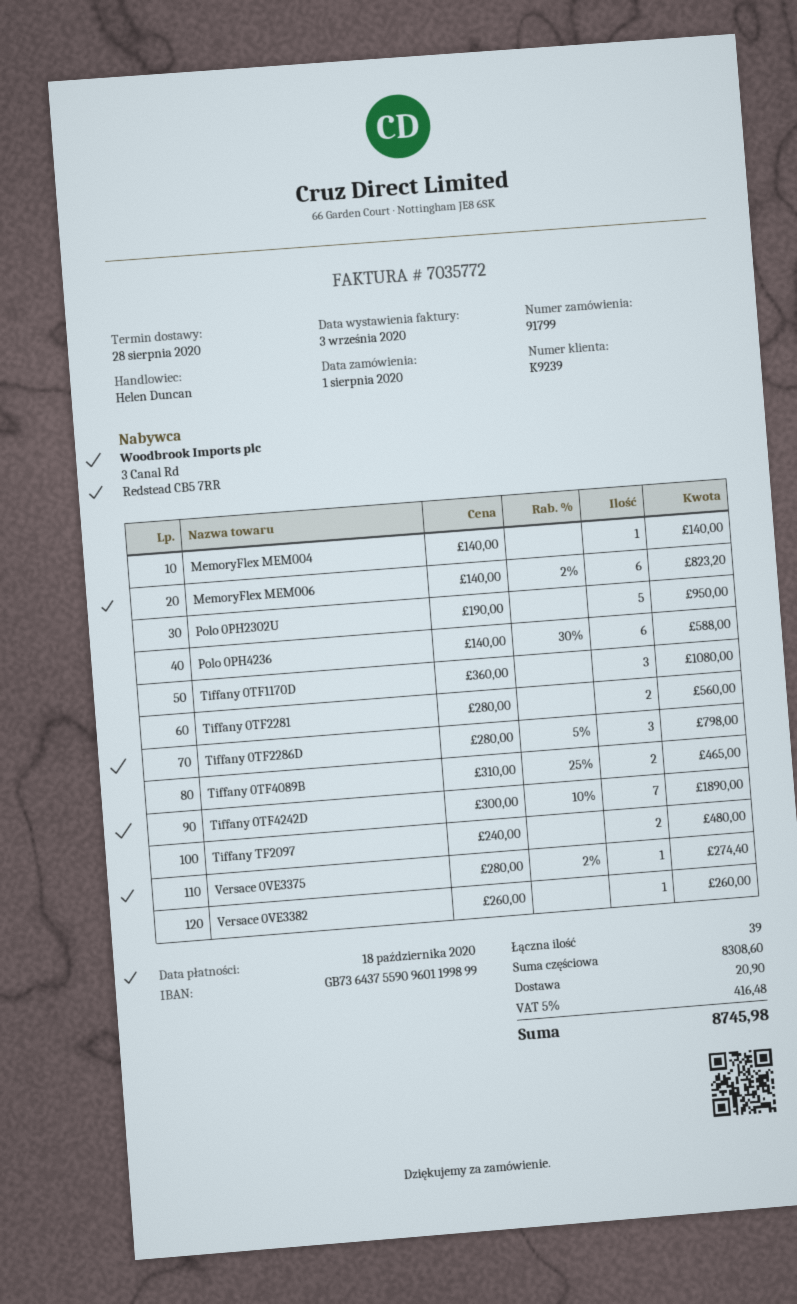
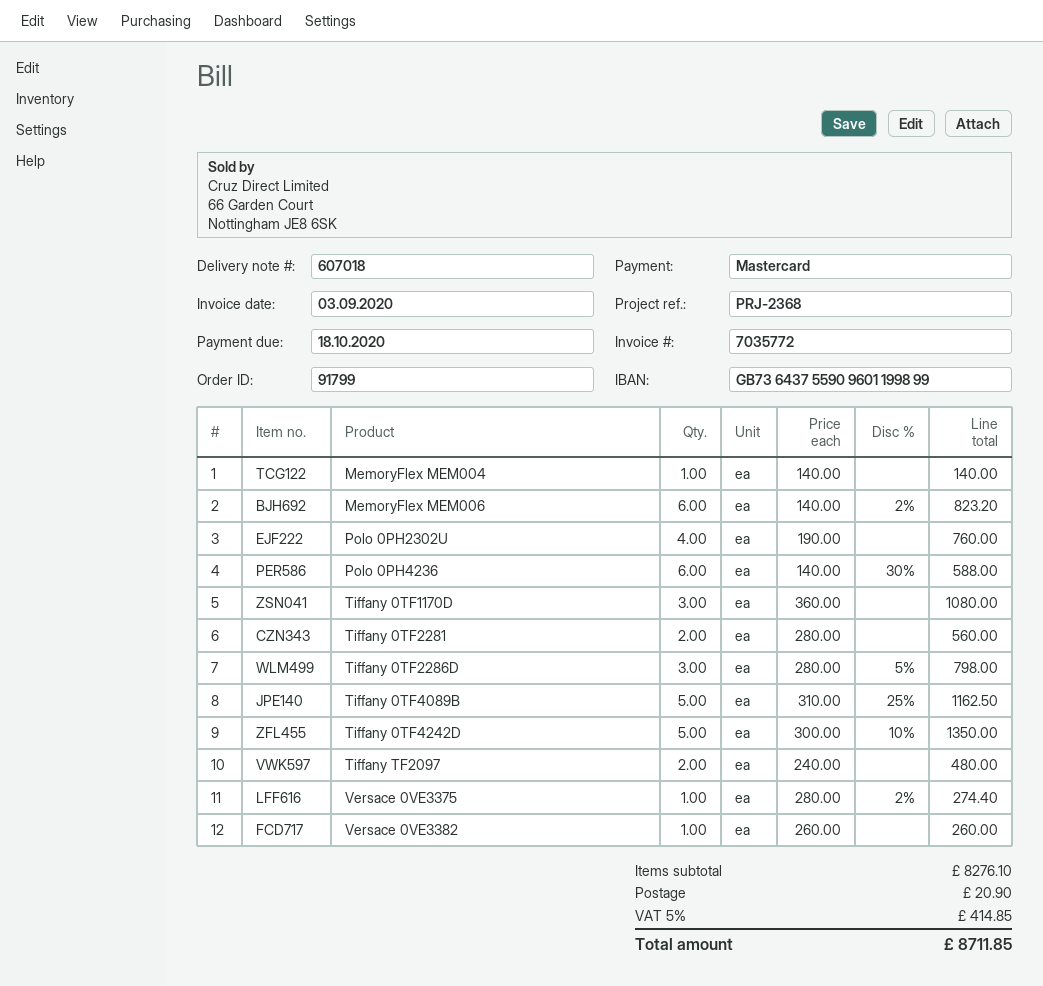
Polo 0PH2302U: 5 x 190.00 = 950.00 -> 4 x 190.00 = 760.00
Tiffany 0TF4089B: 2 x 310.00 - 25% = 465.00 -> 5 x 310.00 - 25% = 1162.50
Tiffany 0TF4242D: 7 x 300.00 - 10% = 1890.00 -> 5 x 300.00 - 10% = 1350.00
subtotal: 8308.60 -> 8276.10
tax: 5% = 416.48 -> 5% = 414.85
total: 8745.98 -> 8711.85

